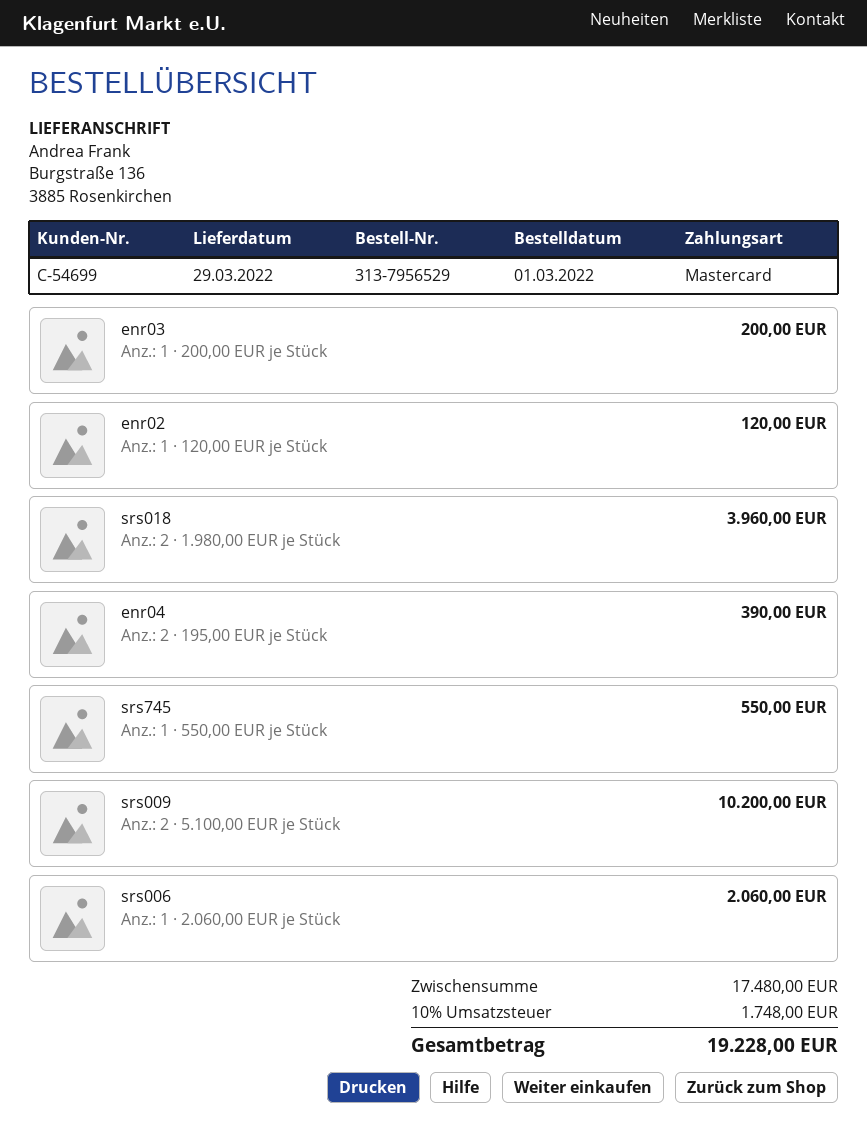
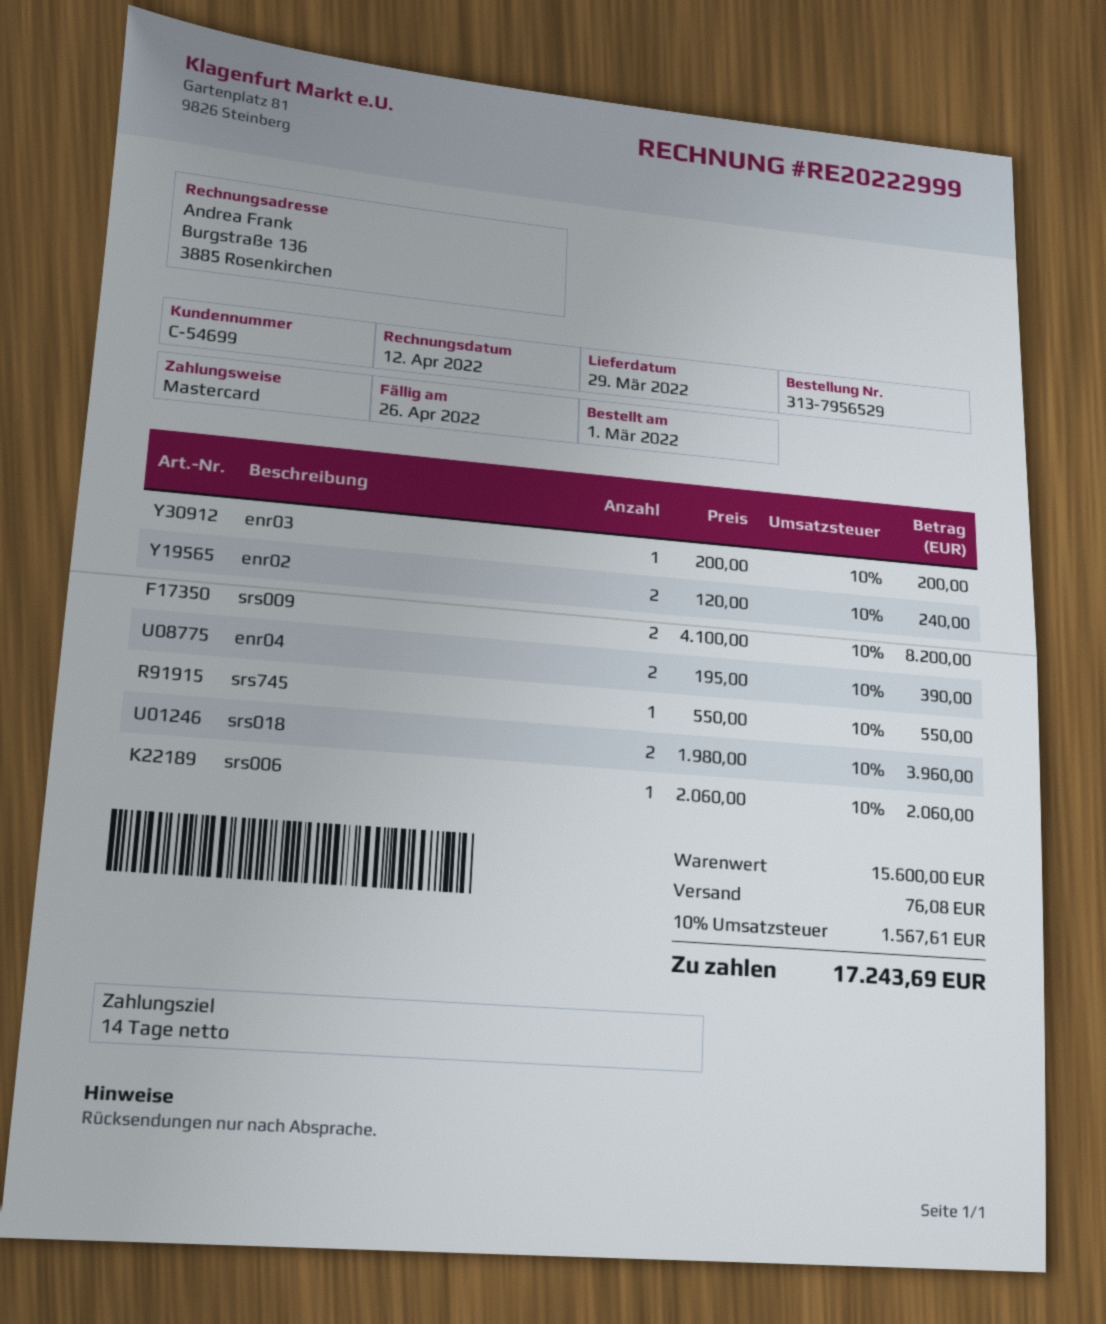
enr02: 1 x 120.00 = 120.00 -> 2 x 120.00 = 240.00
srs009: 2 x 5100.00 = 10200.00 -> 2 x 4100.00 = 8200.00
subtotal: 17480.00 -> 15600.00
shipping: none -> 76.08
tax: 10% = 1748.00 -> 10% = 1567.61
total: 19228.00 -> 17243.69

